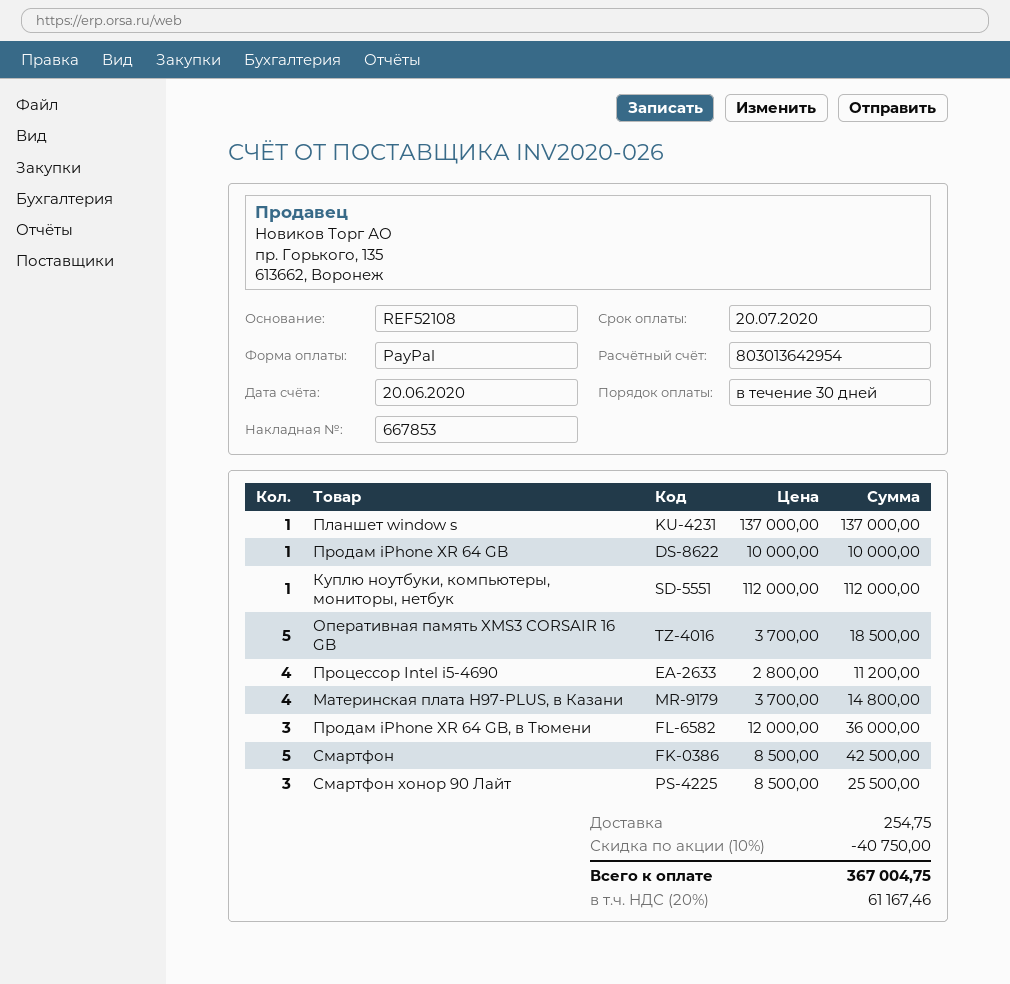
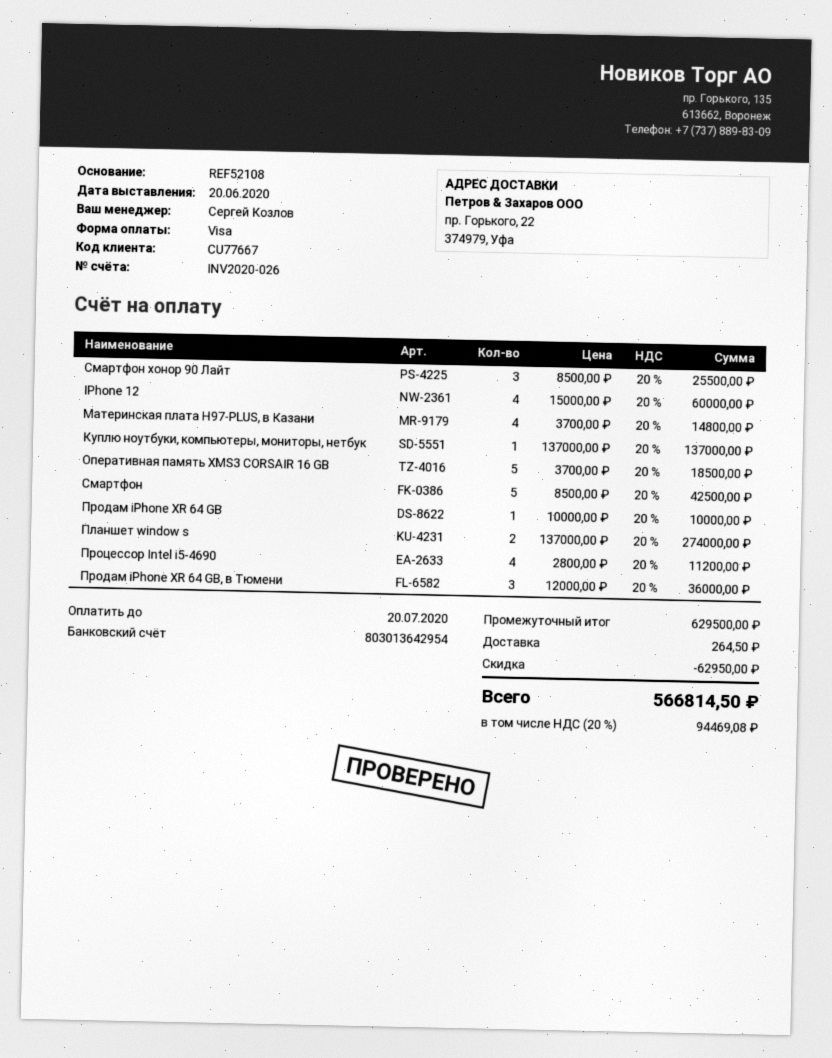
payment method: PayPal -> Visa
Планшет window s: 1 x 137000.00 = 137000.00 -> 2 x 137000.00 = 274000.00
Куплю ноутбуки, компьютеры, мониторы, нетбук: 1 x 112000.00 = 112000.00 -> 1 x 137000.00 = 137000.00
IPhone 12: none -> 4 x 15000.00 = 60000.00
discount: 40750.00 -> 62950.00
shipping: 254.75 -> 264.50
tax: 20% = 61167.46 -> 20% = 94469.08
total: 367004.75 -> 566814.50

